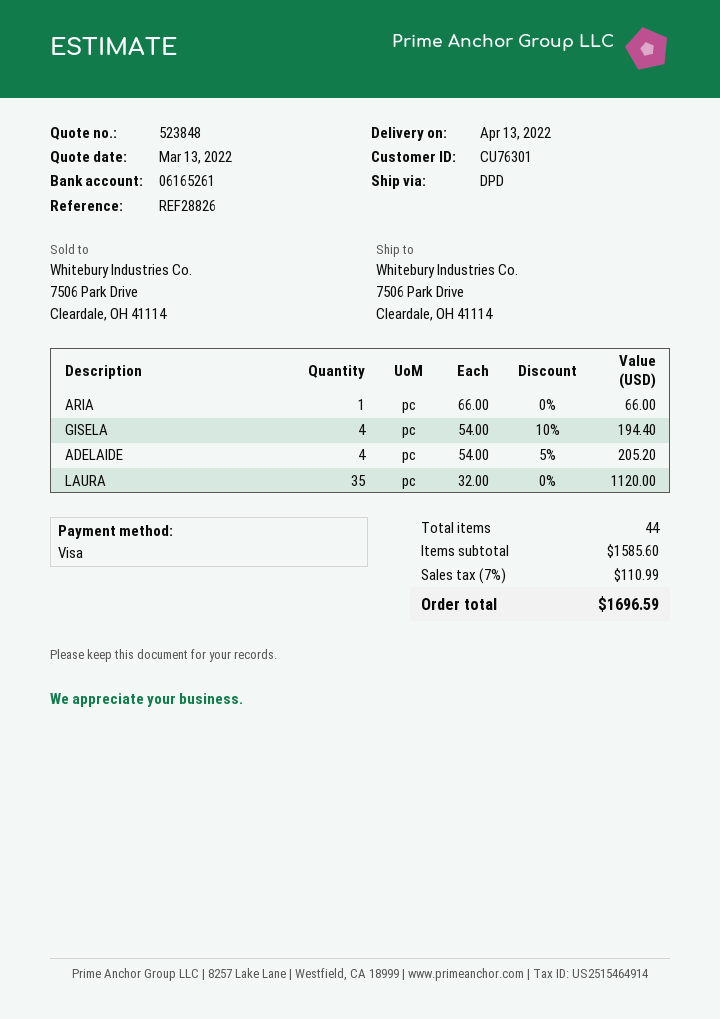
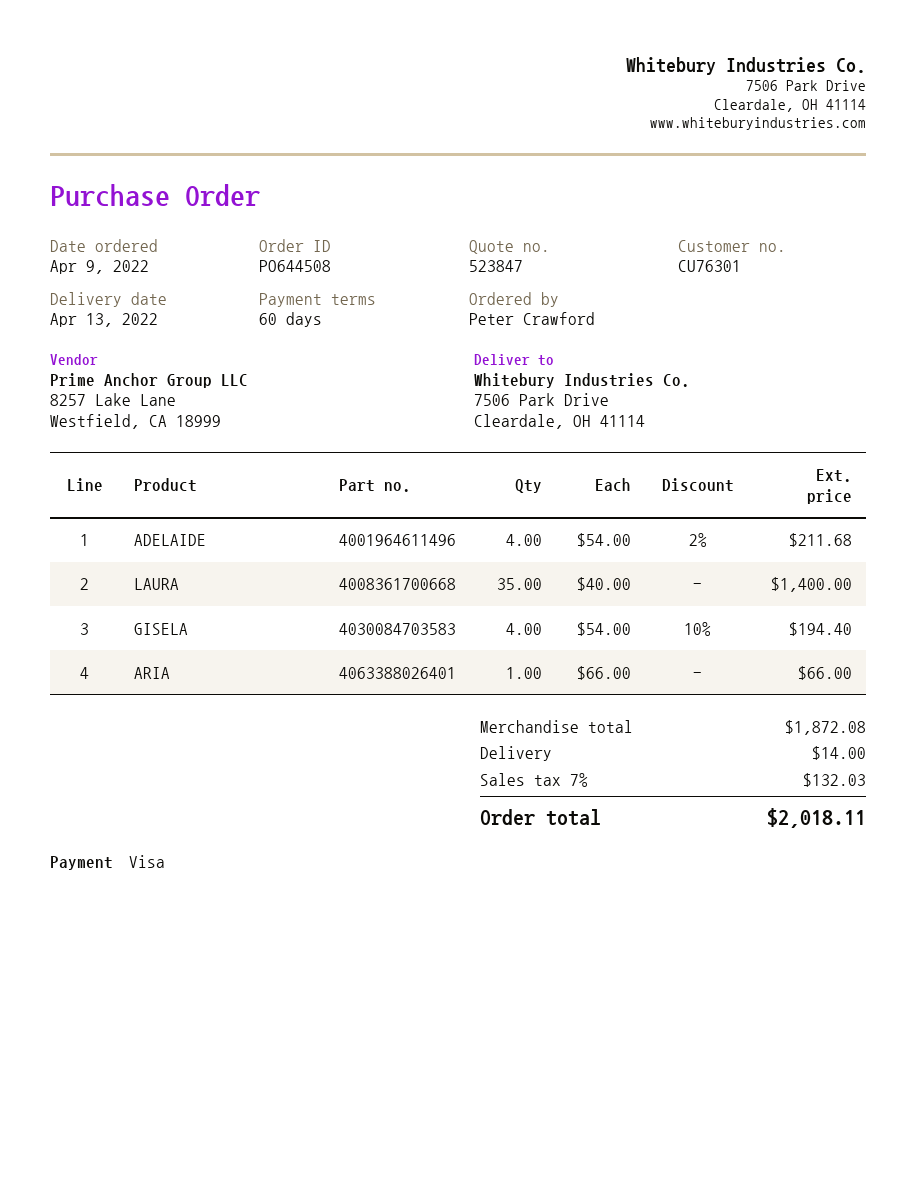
quote number: 523848 -> 523847
ADELAIDE: 4 x 54.00 - 5% = 205.20 -> 4 x 54.00 - 2% = 211.68
LAURA: 35 x 32.00 = 1120.00 -> 35 x 40.00 = 1400.00
subtotal: 1585.60 -> 1872.08
shipping: none -> 14.00
tax: 7% = 110.99 -> 7% = 132.03
total: 1696.59 -> 2018.11

